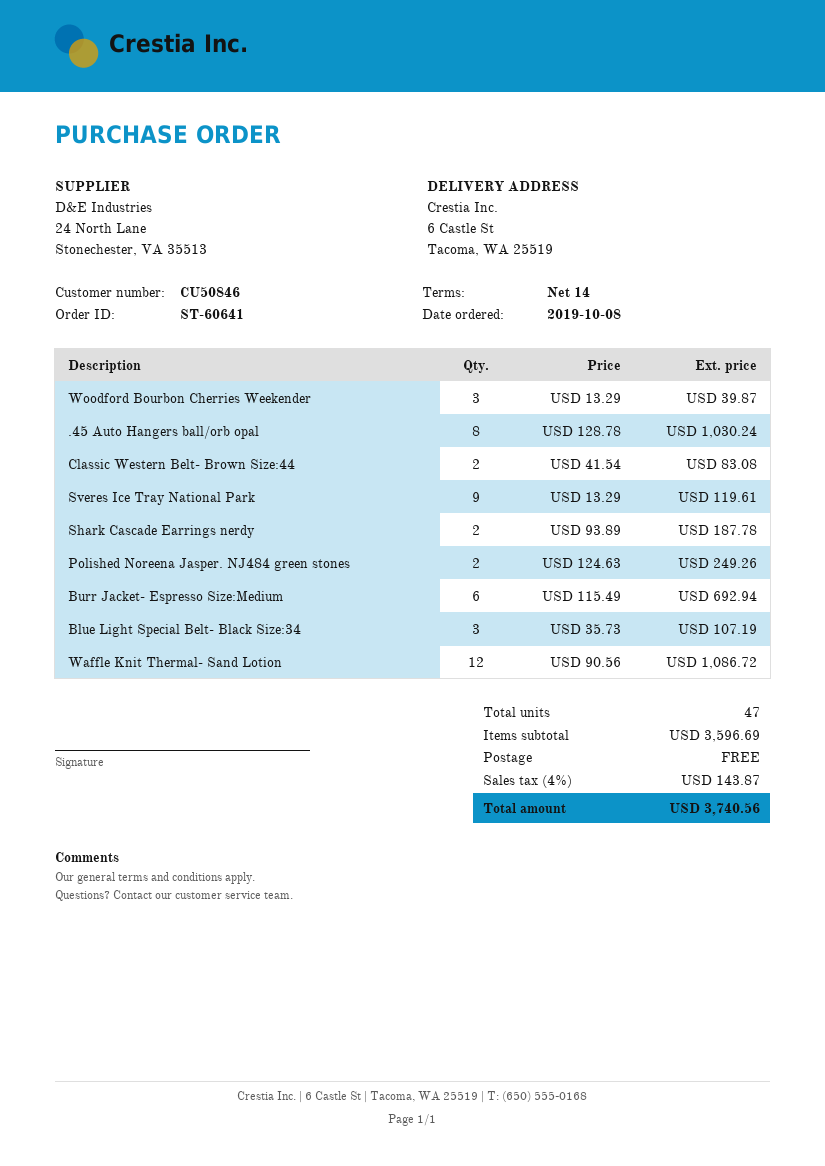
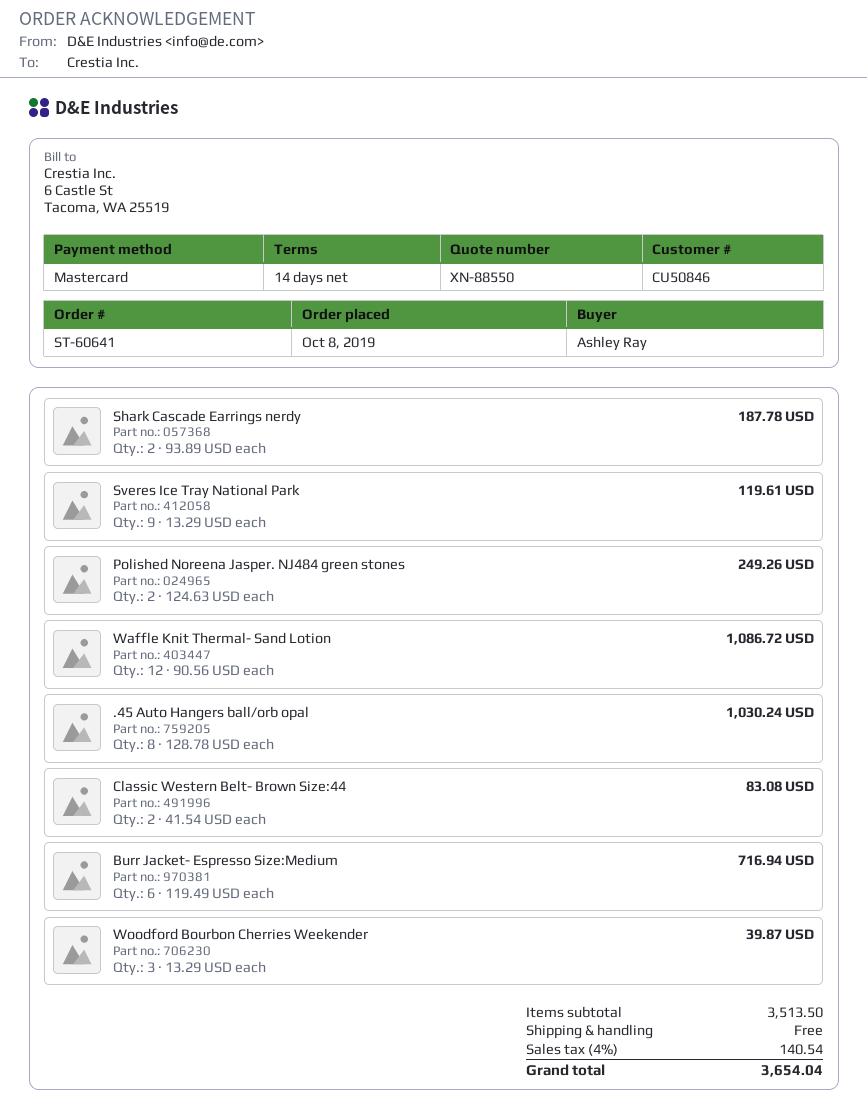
Burr Jacket- Espresso Size:Medium: 6 x 115.49 = 692.94 -> 6 x 119.49 = 716.94
Blue Light Special Belt- Black Size:34: 3 x 35.73 = 107.19 -> none
subtotal: 3596.69 -> 3513.50
tax: 4% = 143.87 -> 4% = 140.54
total: 3740.56 -> 3654.04

